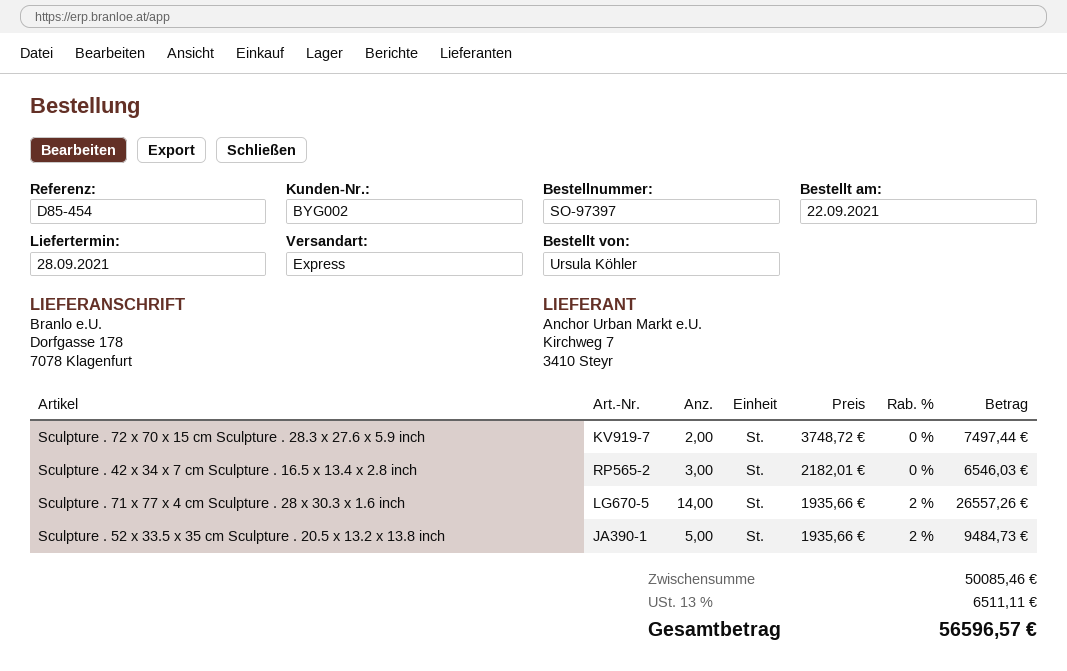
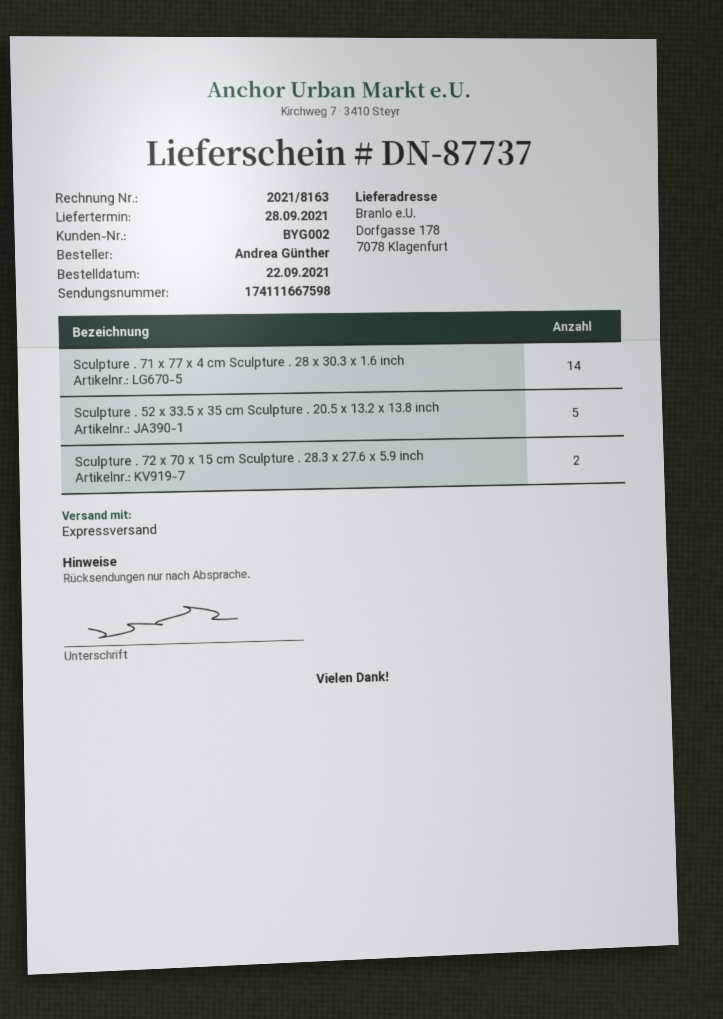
ordered by: Ursula Köhler -> Andrea Günther
Sculpture . 42 x 34 x 7 cm Sculpture . 16.5 x 13.4 x 2.8 inch: 3 -> none

